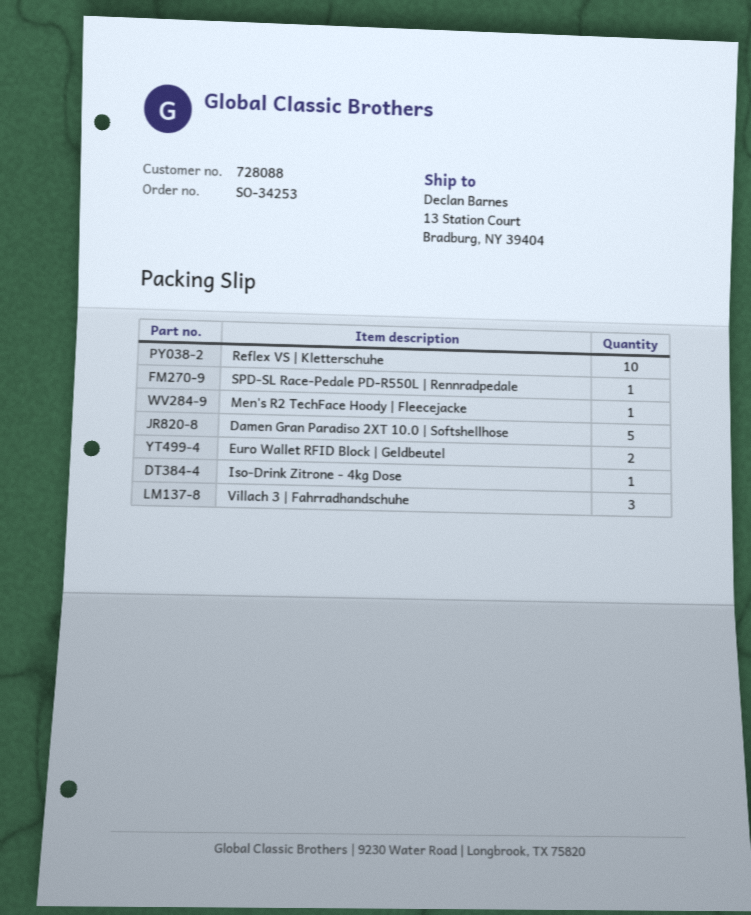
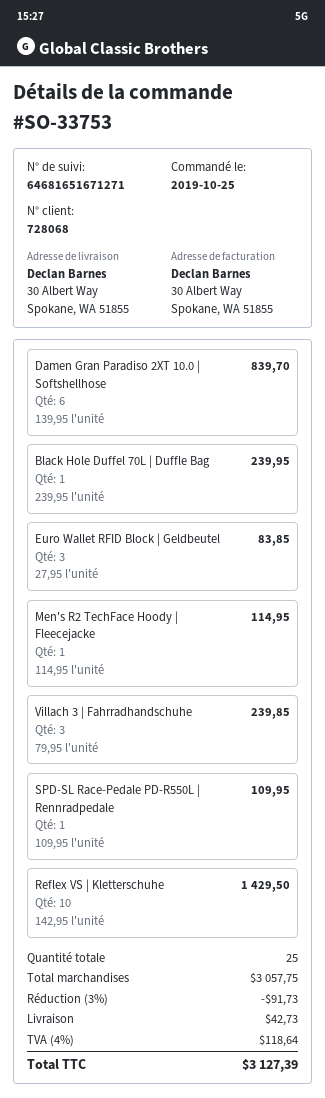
order number: SO-34253 -> SO-33753
customer number: 728088 -> 728068
ship to: 13 Station Court, Bradburg, NY 39404 -> 30 Albert Way, Spokane, WA 51855
Damen Gran Paradiso 2XT 10.0 | Softshellhose: 5 -> 6
Euro Wallet RFID Block | Geldbeutel: 2 -> 3
Iso-Drink Zitrone - 4kg Dose: 1 -> none
Black Hole Duffel 70L | Duffle Bag: none -> 1

